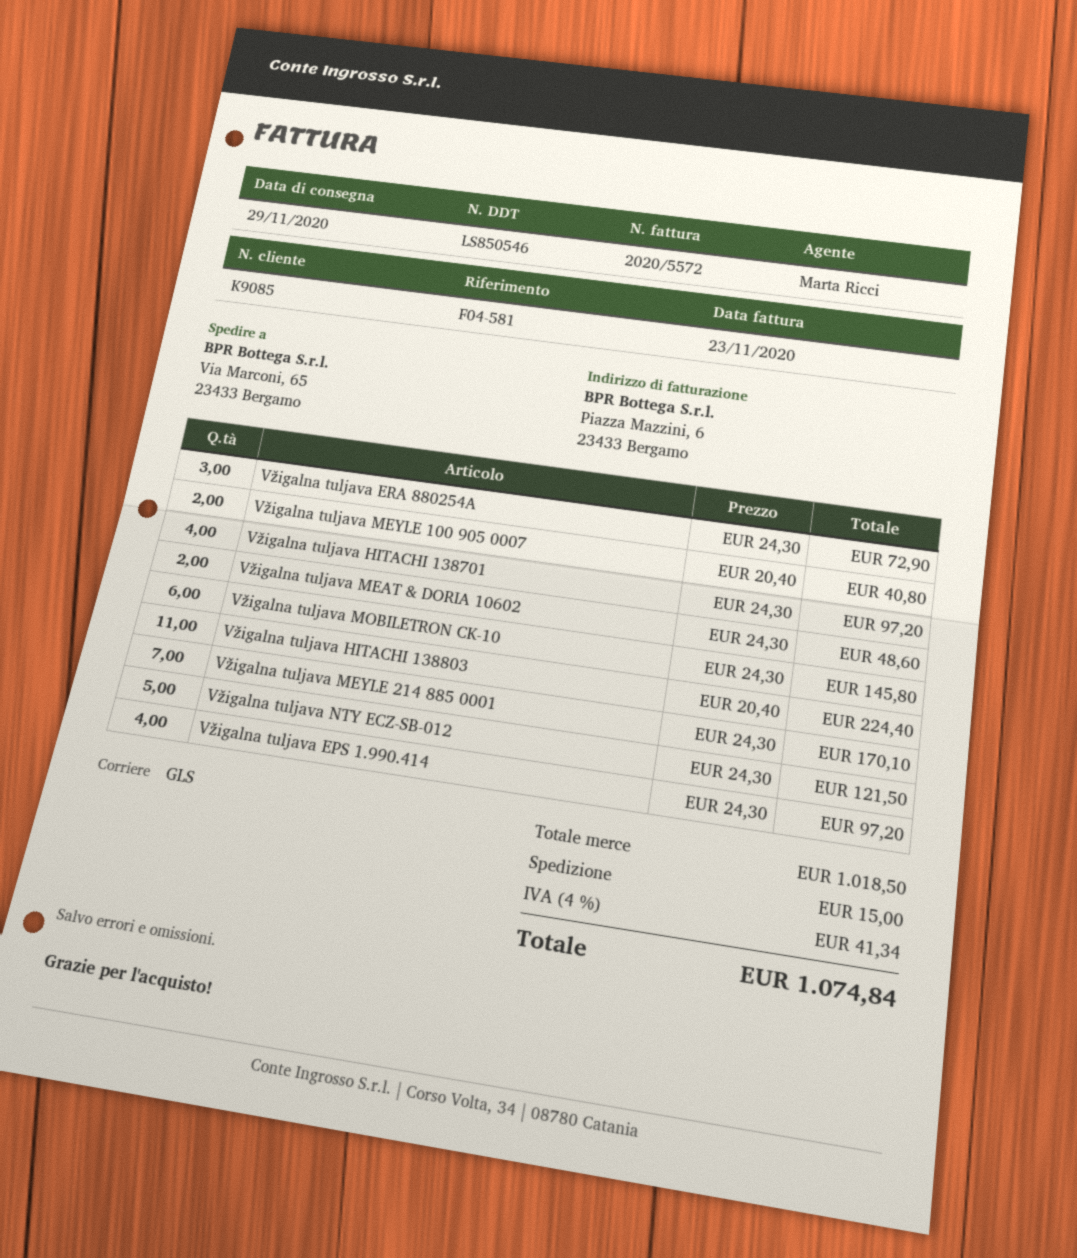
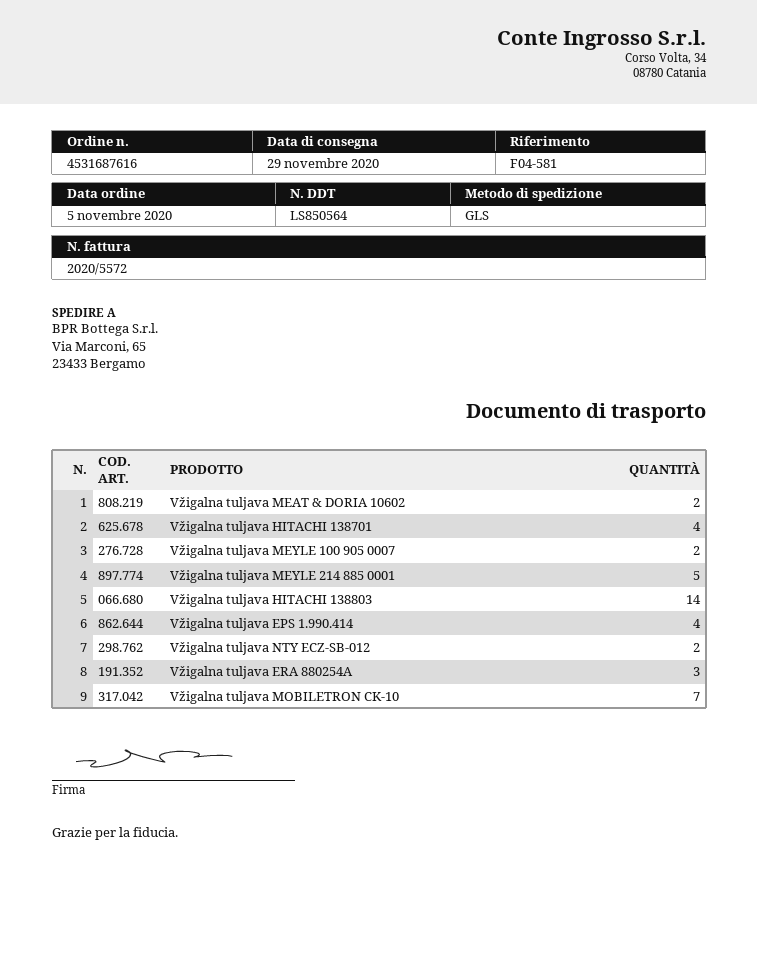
delivery note number: LS850546 -> LS850564
Vžigalna tuljava MOBILETRON CK-10: 6 -> 7
Vžigalna tuljava HITACHI 138803: 11 -> 14
Vžigalna tuljava MEYLE 214 885 0001: 7 -> 5
Vžigalna tuljava NTY ECZ-SB-012: 5 -> 2

